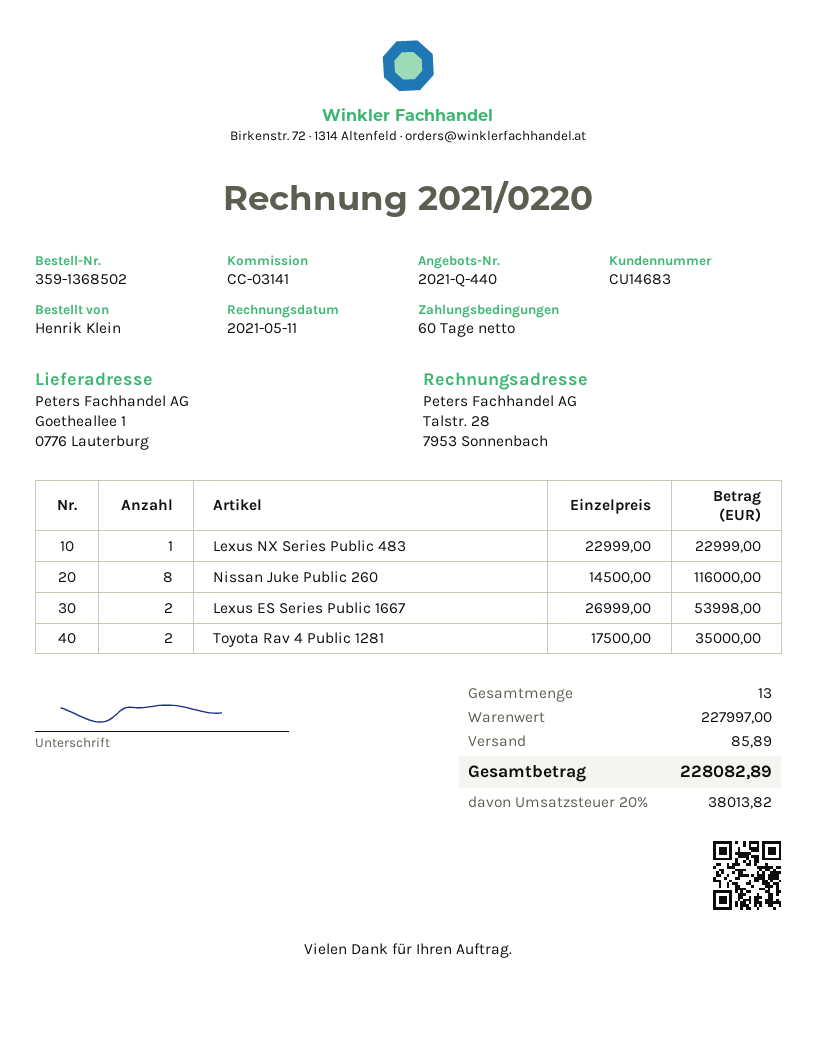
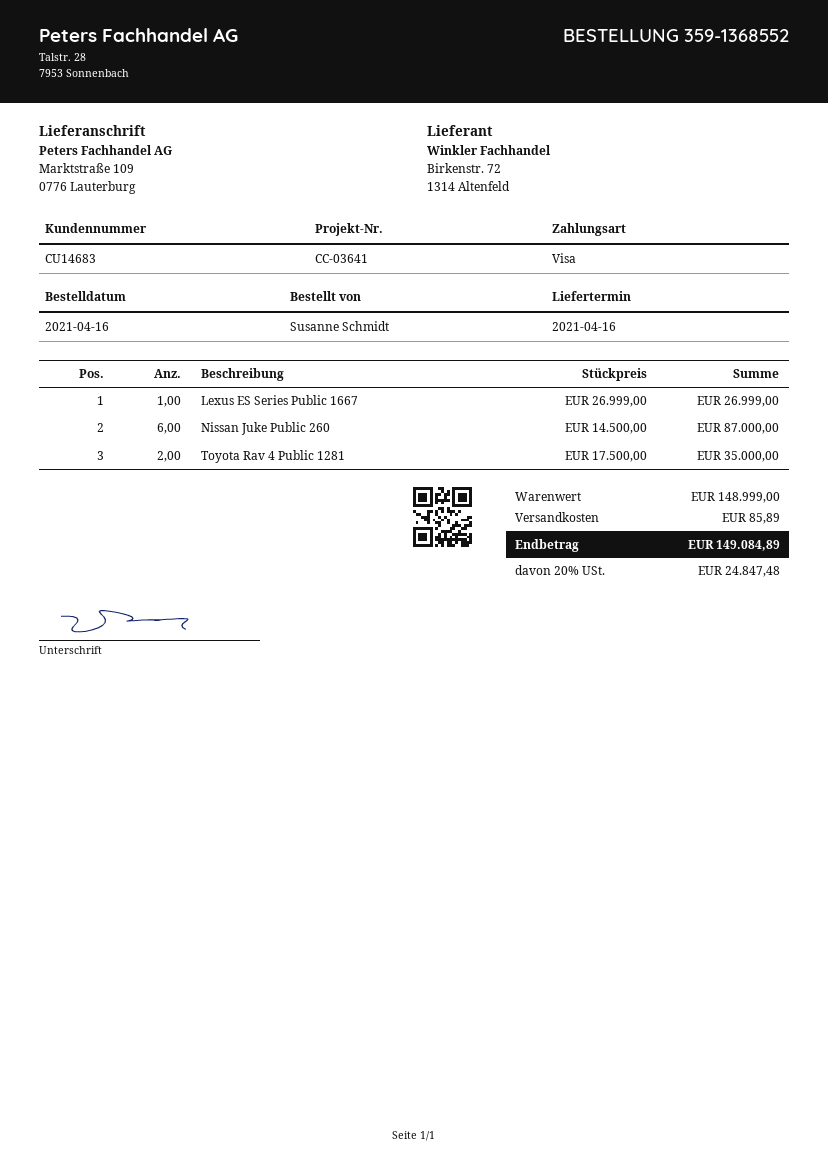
order number: 359-1368502 -> 359-1368552
reference: CC-03141 -> CC-03641
ordered by: Henrik Klein -> Susanne Schmidt
ship to: Goetheallee 1, 0776 Lauterburg -> Marktstraße 109, 0776 Lauterburg
Lexus NX Series Public 483: 1 x 22999.00 = 22999.00 -> none
Nissan Juke Public 260: 8 x 14500.00 = 116000.00 -> 6 x 14500.00 = 87000.00
Lexus ES Series Public 1667: 2 x 26999.00 = 53998.00 -> 1 x 26999.00 = 26999.00
subtotal: 227997.00 -> 148999.00
tax: 20% = 38013.82 -> 20% = 24847.48
total: 228082.89 -> 149084.89

